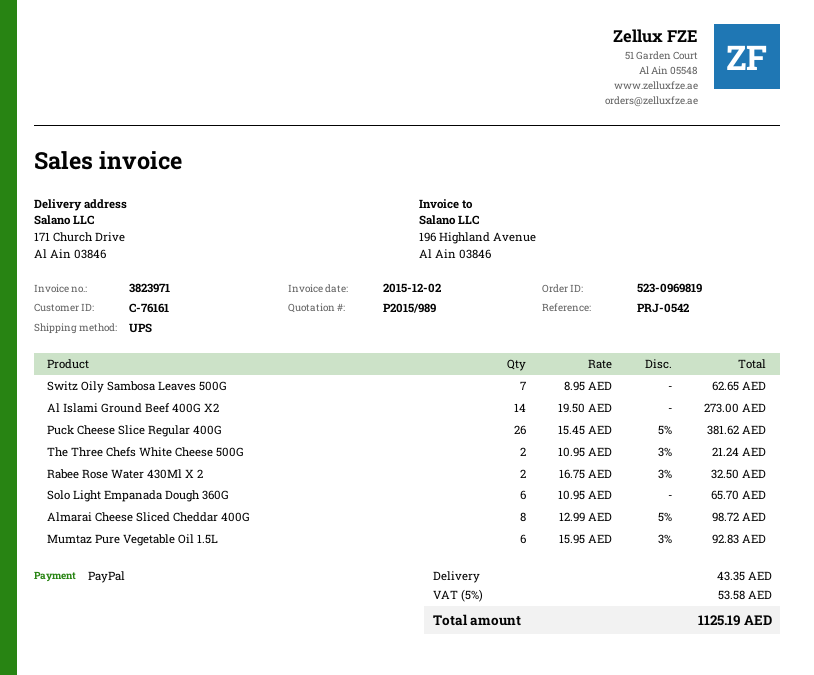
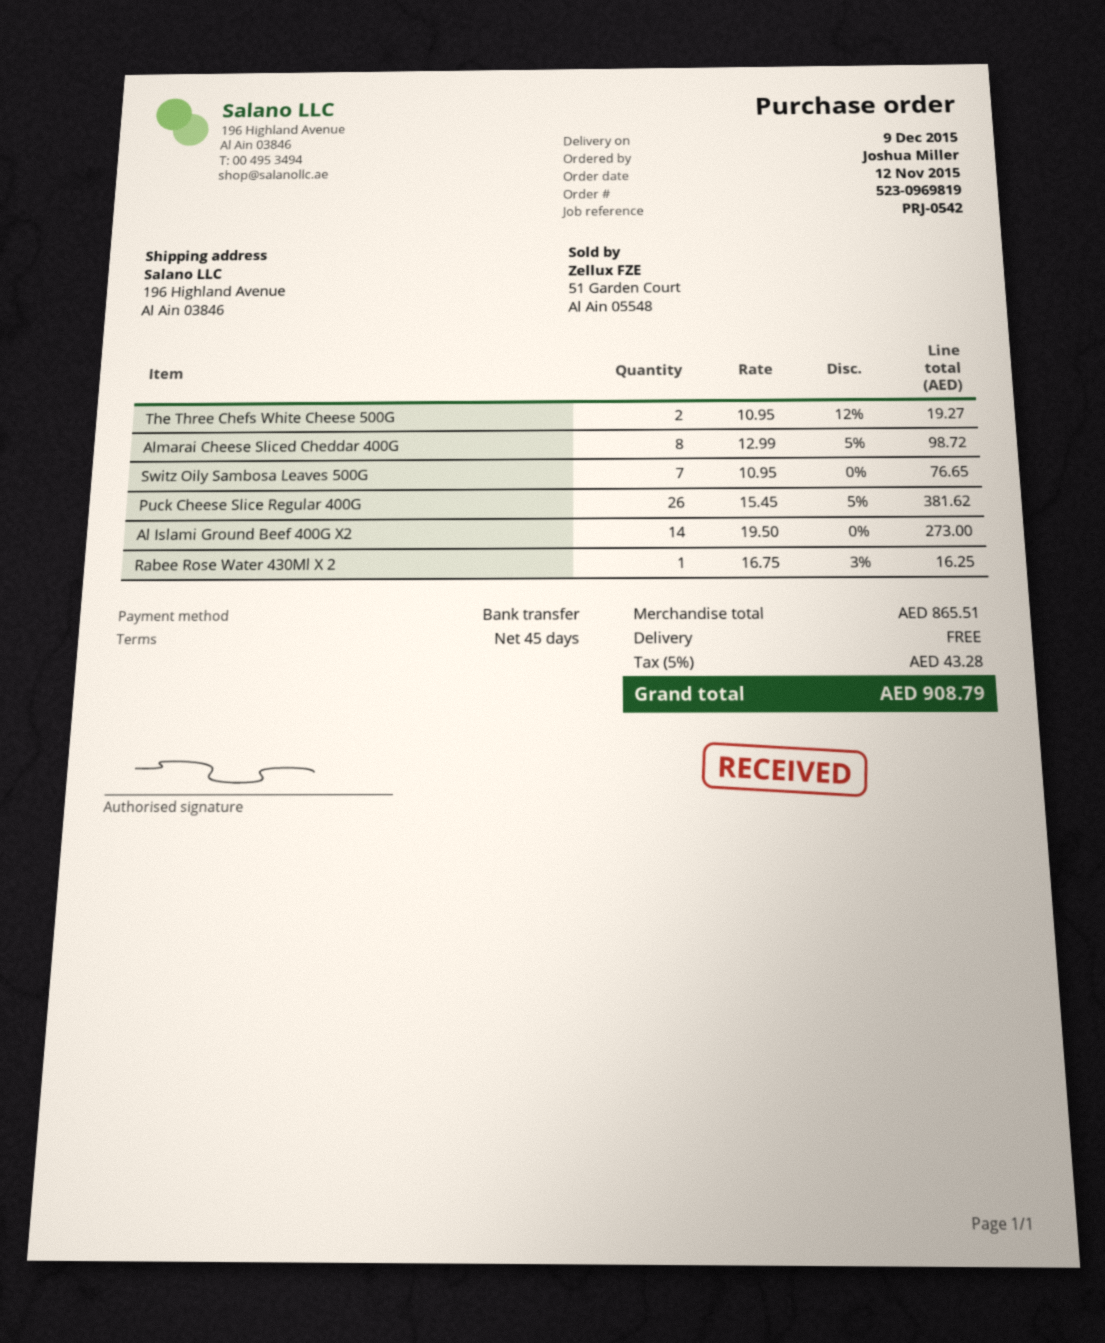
payment method: PayPal -> bank transfer
ship to: 171 Church Drive, Al Ain 03846 -> 196 Highland Avenue, Al Ain 03846
Switz Oily Sambosa Leaves 500G: 7 x 8.95 = 62.65 -> 7 x 10.95 = 76.65
The Three Chefs White Cheese 500G: 2 x 10.95 - 3% = 21.24 -> 2 x 10.95 - 12% = 19.27
Rabee Rose Water 430Ml X 2: 2 x 16.75 - 3% = 32.50 -> 1 x 16.75 - 3% = 16.25
Solo Light Empanada Dough 360G: 6 x 10.95 = 65.70 -> none
Mumtaz Pure Vegetable Oil 1.5L: 6 x 15.95 - 3% = 92.83 -> none
shipping: 43.35 -> 0.00
tax: 5% = 53.58 -> 5% = 43.28
total: 1125.19 -> 908.79

